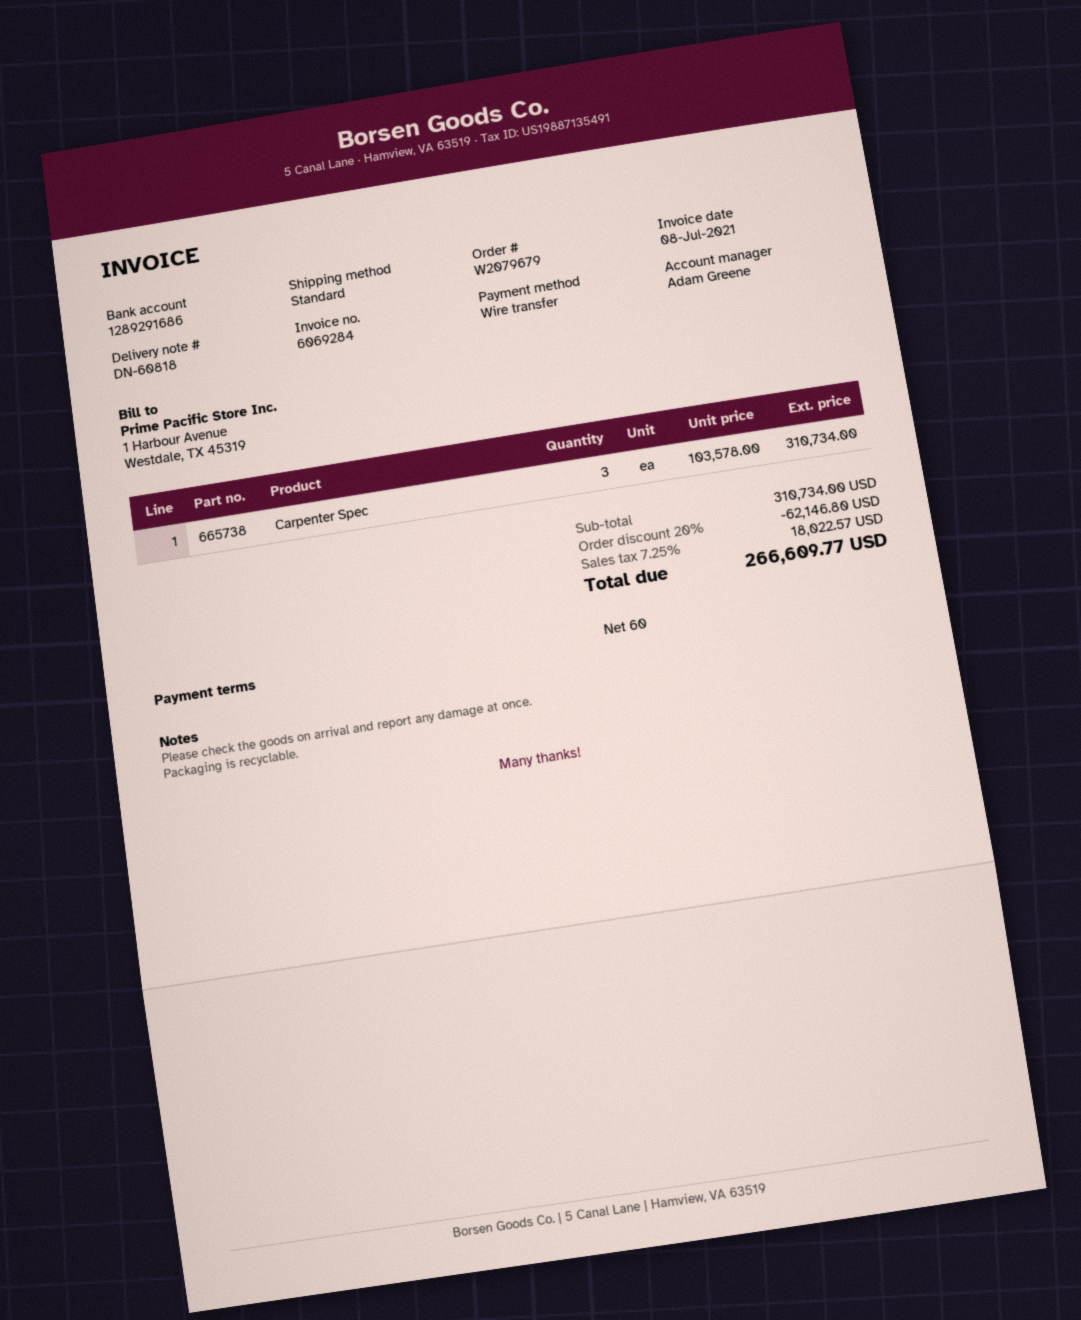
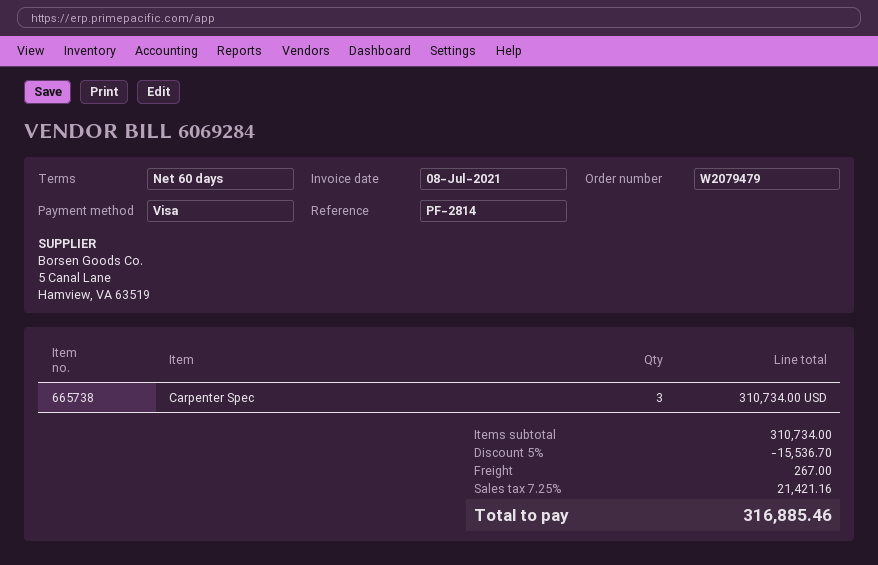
order number: W2079679 -> W2079479
payment method: bank transfer -> Visa
discount: 20% = 62146.80 -> 5% = 15536.70
shipping: none -> 267.00
tax: 7.25% = 18022.57 -> 7.25% = 21421.16
total: 266609.77 -> 316885.46

